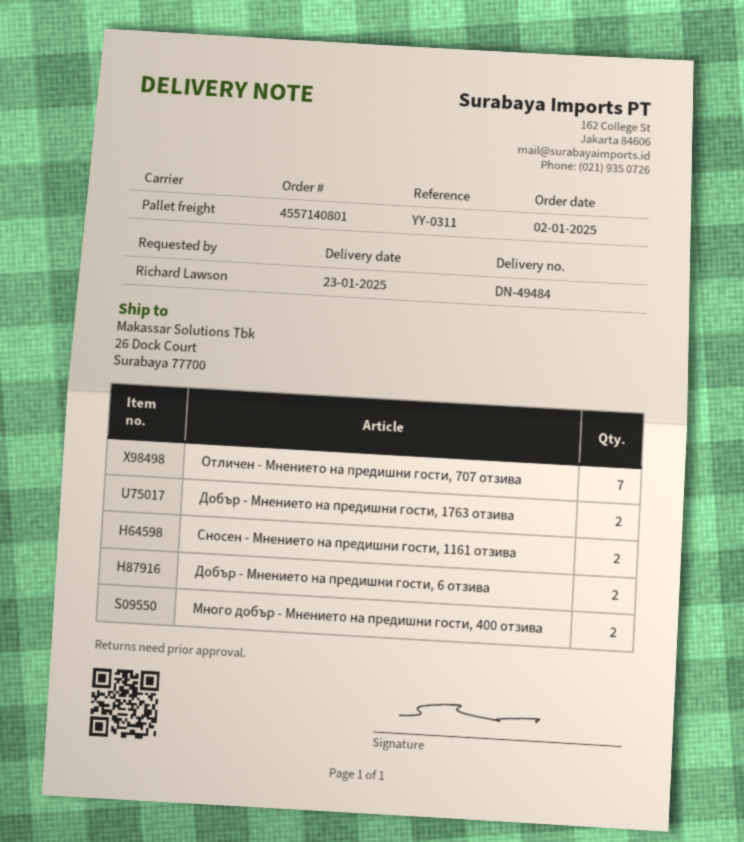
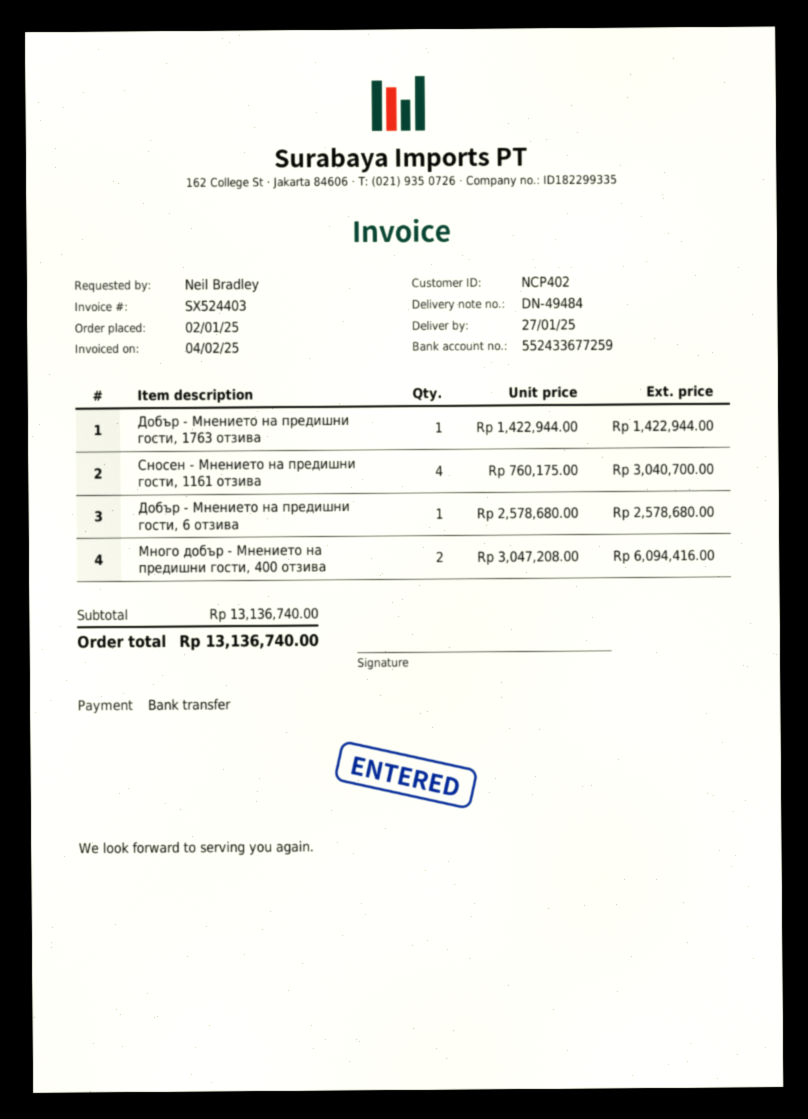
delivery date: 2025-01-23 -> 2025-01-27
ordered by: Richard Lawson -> Neil Bradley
Отличен - Мнението на предишни гости, 707 отзива: 7 -> none
Добър - Мнението на предишни гости, 1763 отзива: 2 -> 1
Сносен - Мнението на предишни гости, 1161 отзива: 2 -> 4
Добър - Мнението на предишни гости, 6 отзива: 2 -> 1

